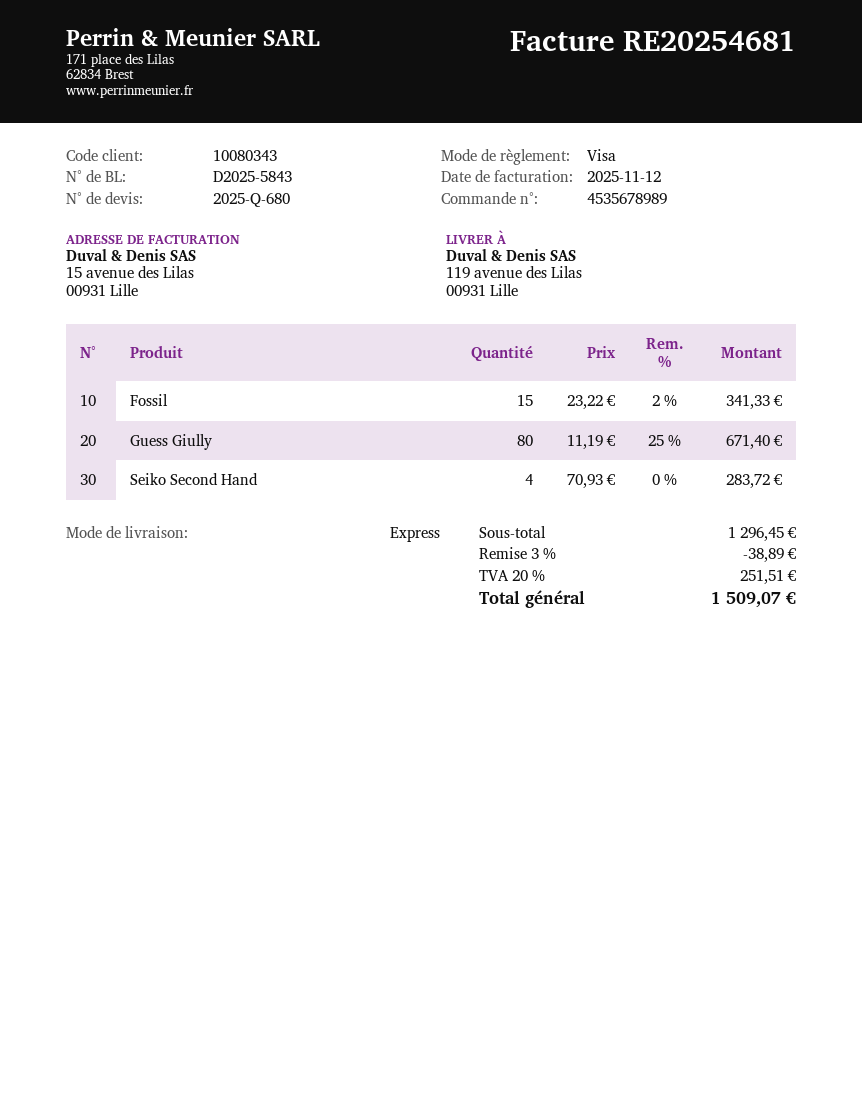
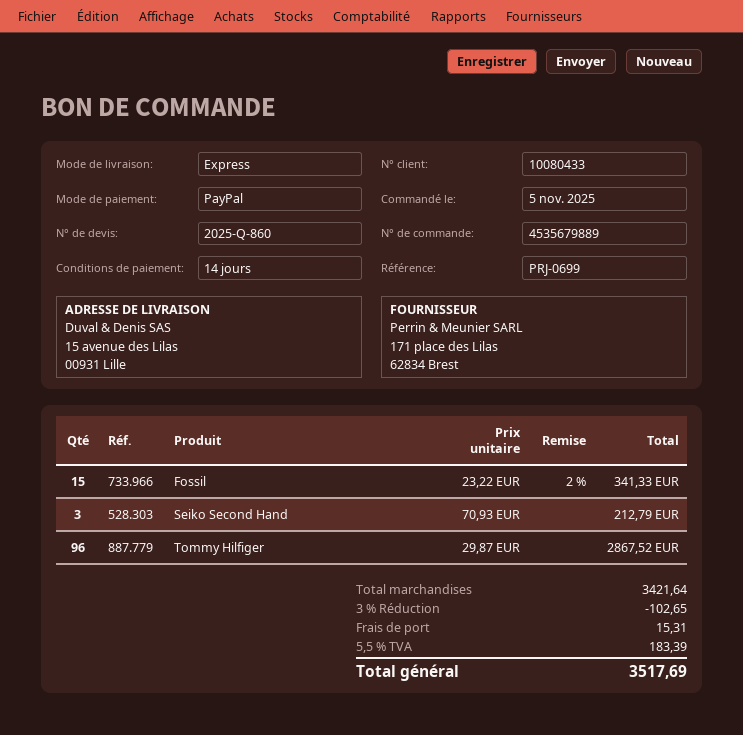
quote number: 2025-Q-680 -> 2025-Q-860
order number: 4535678989 -> 4535679889
customer number: 10080343 -> 10080433
payment method: Visa -> PayPal
ship to: 119 avenue des Lilas, 00931 Lille -> 15 avenue des Lilas, 00931 Lille
Guess Giully: 80 x 11.19 - 25% = 671.40 -> none
Seiko Second Hand: 4 x 70.93 = 283.72 -> 3 x 70.93 = 212.79
Tommy Hilfiger: none -> 96 x 29.87 = 2867.52
subtotal: 1296.45 -> 3421.64
discount: 3% = 38.89 -> 3% = 102.65
shipping: none -> 15.31
tax: 20% = 251.51 -> 5.5% = 183.39
total: 1509.07 -> 3517.69

